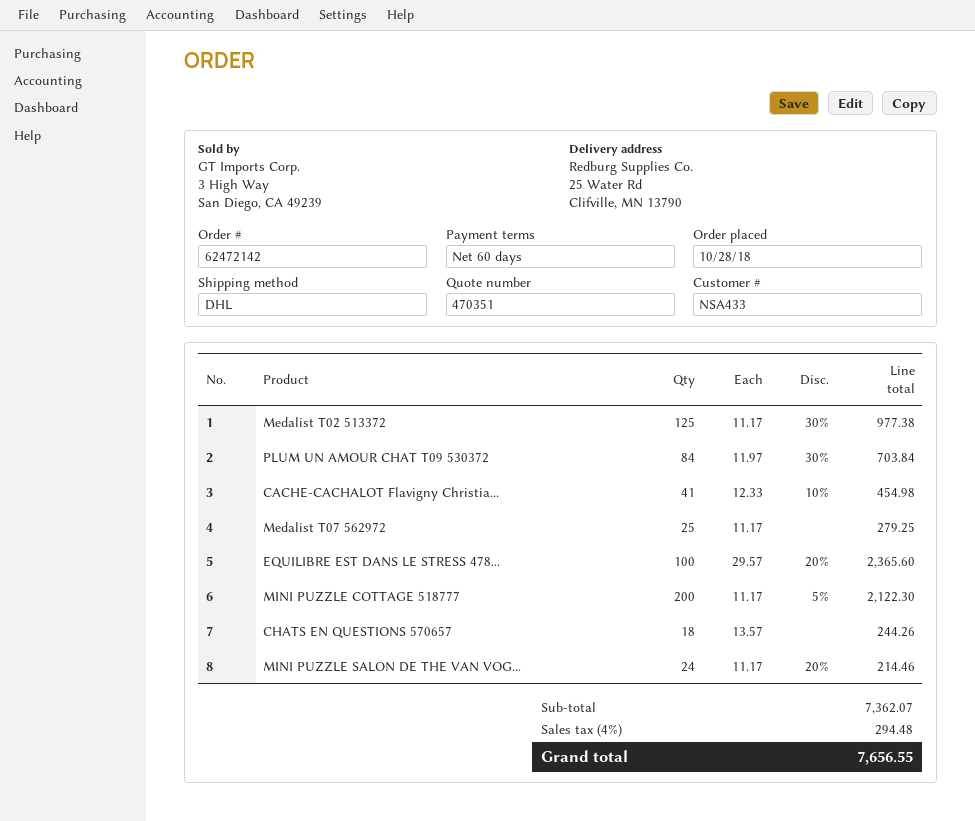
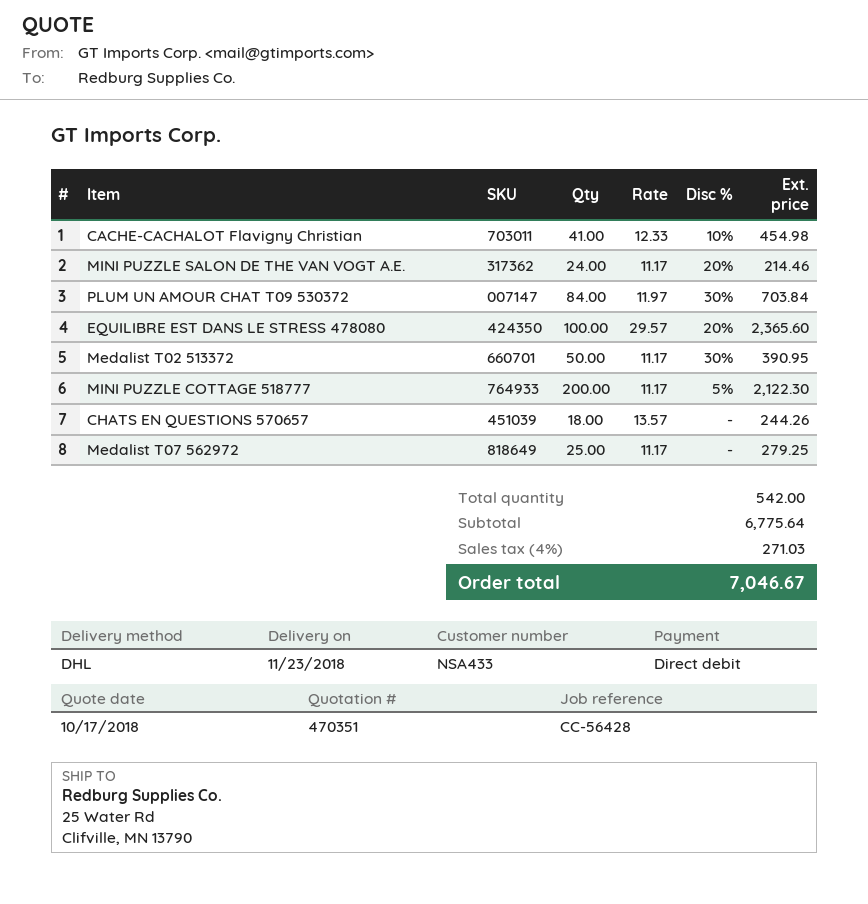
Medalist T02 513372: 125 x 11.17 - 30% = 977.38 -> 50 x 11.17 - 30% = 390.95
subtotal: 7362.07 -> 6775.64
tax: 4% = 294.48 -> 4% = 271.03
total: 7656.55 -> 7046.67

